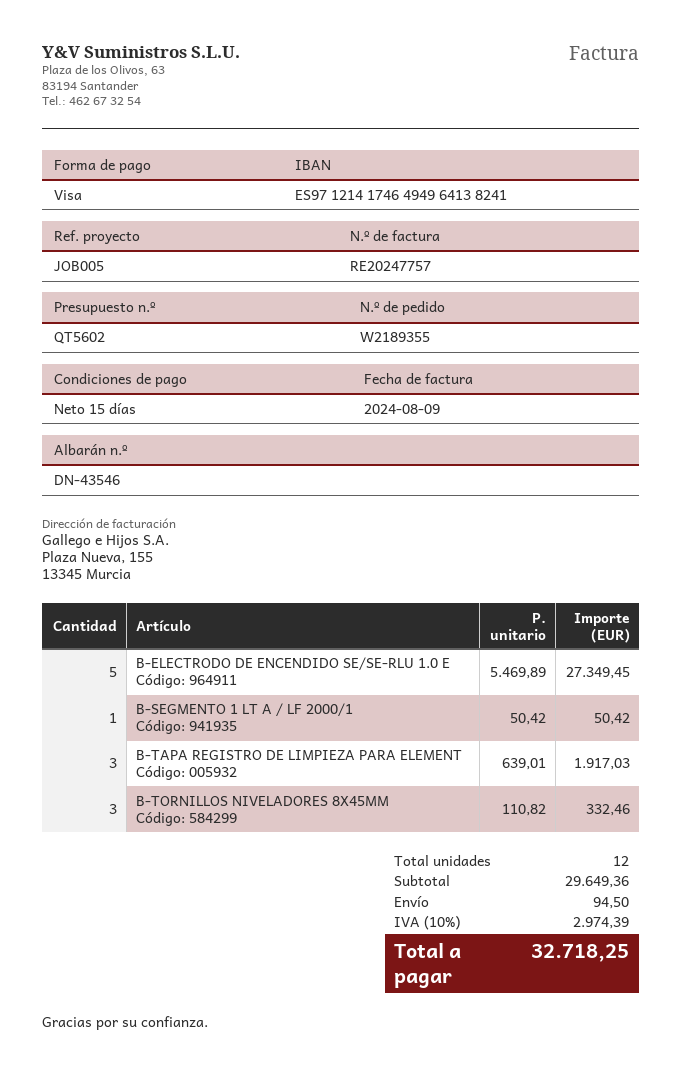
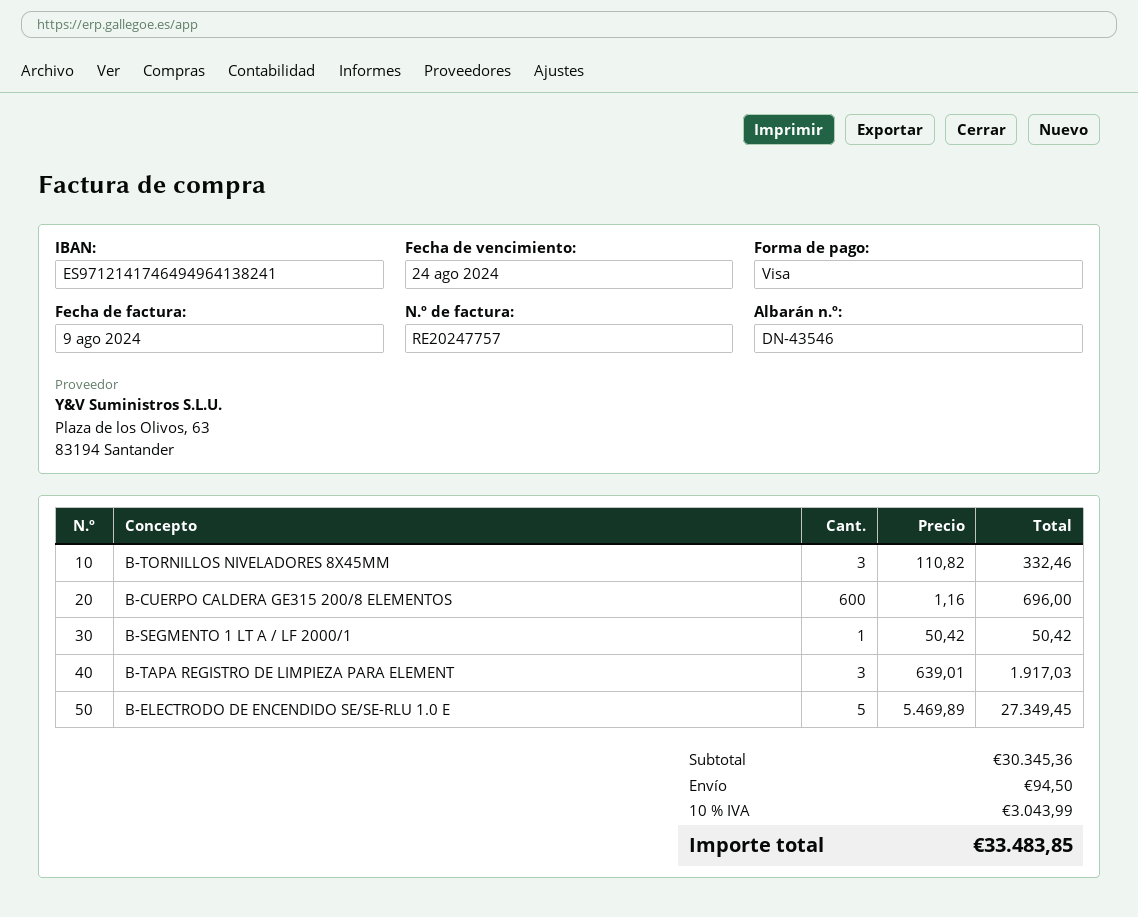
B-CUERPO CALDERA GE315 200/8 ELEMENTOS: none -> 600 x 1.16 = 696.00
subtotal: 29649.36 -> 30345.36
tax: 10% = 2974.39 -> 10% = 3043.99
total: 32718.25 -> 33483.85

